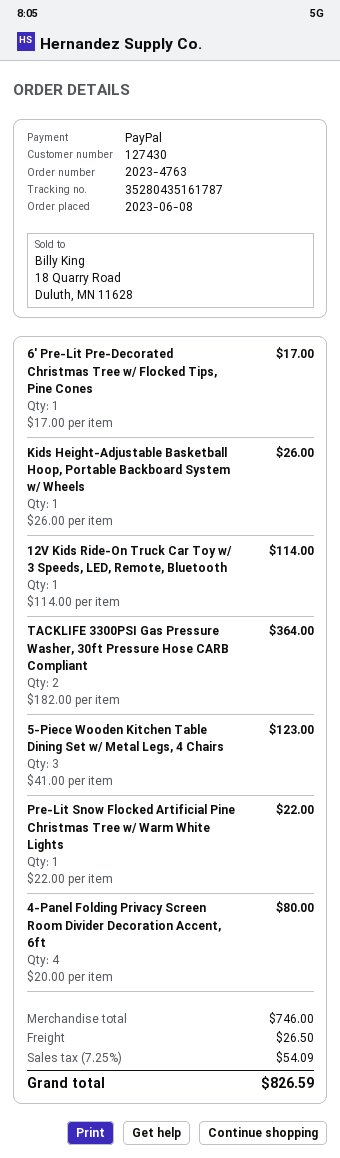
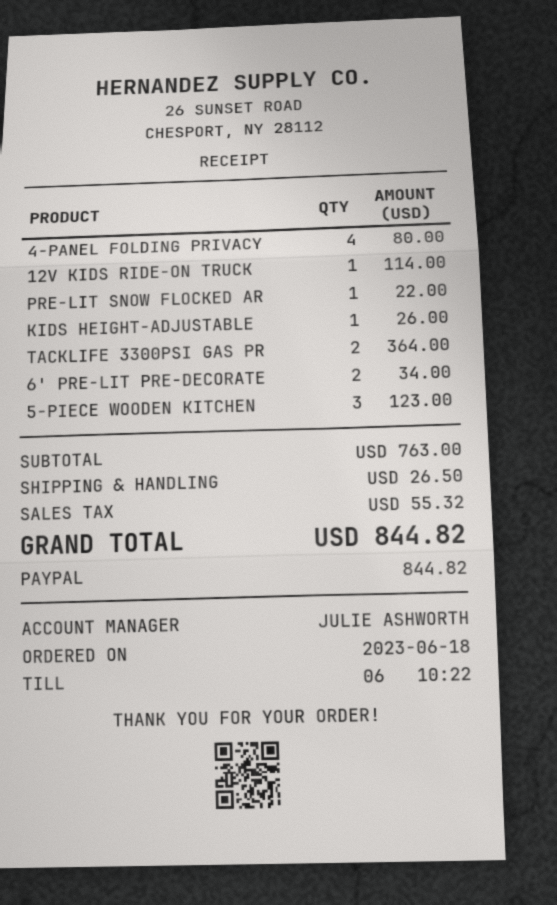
order date: 2023-06-08 -> 2023-06-18
6' Pre-Lit Pre-Decorated Christmas Tree w/ Flocked Tips, Pine Cones: 1 for 17.00 -> 2 for 34.00
subtotal: 746.00 -> 763.00
tax: 54.09 -> 55.32
total: 826.59 -> 844.82

